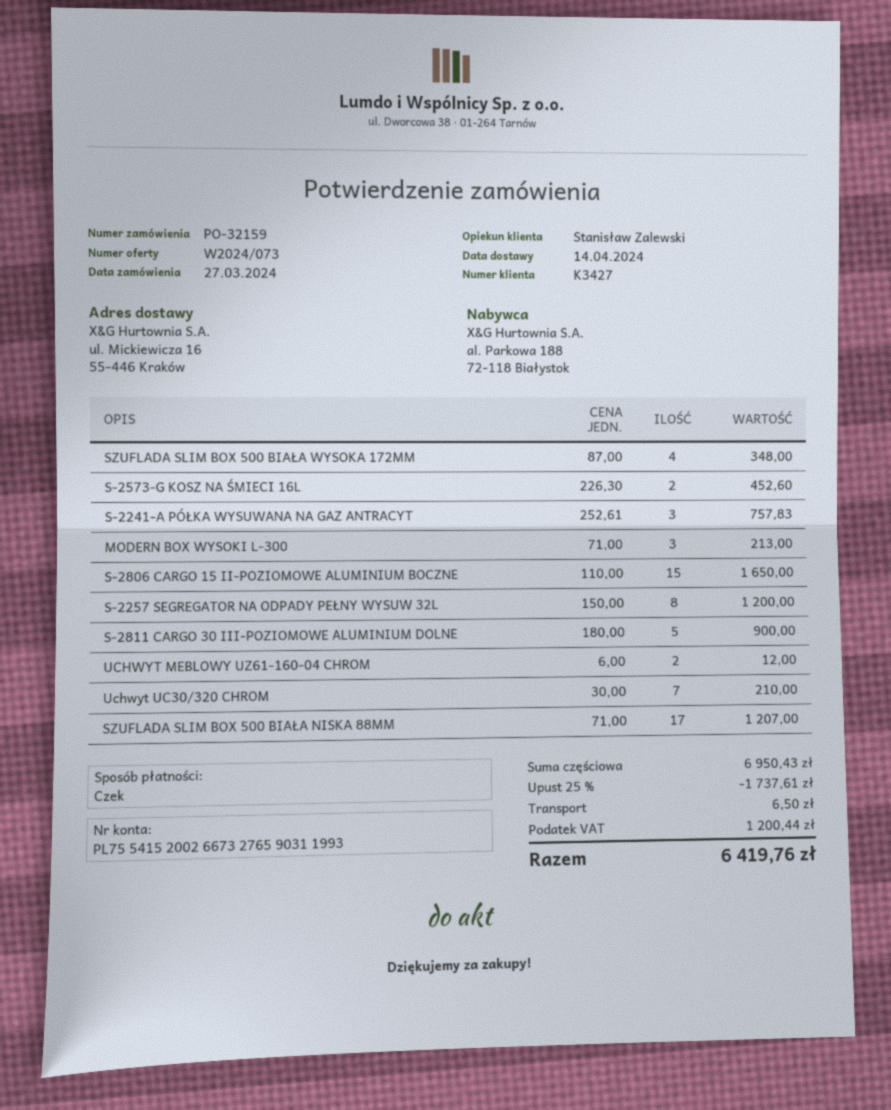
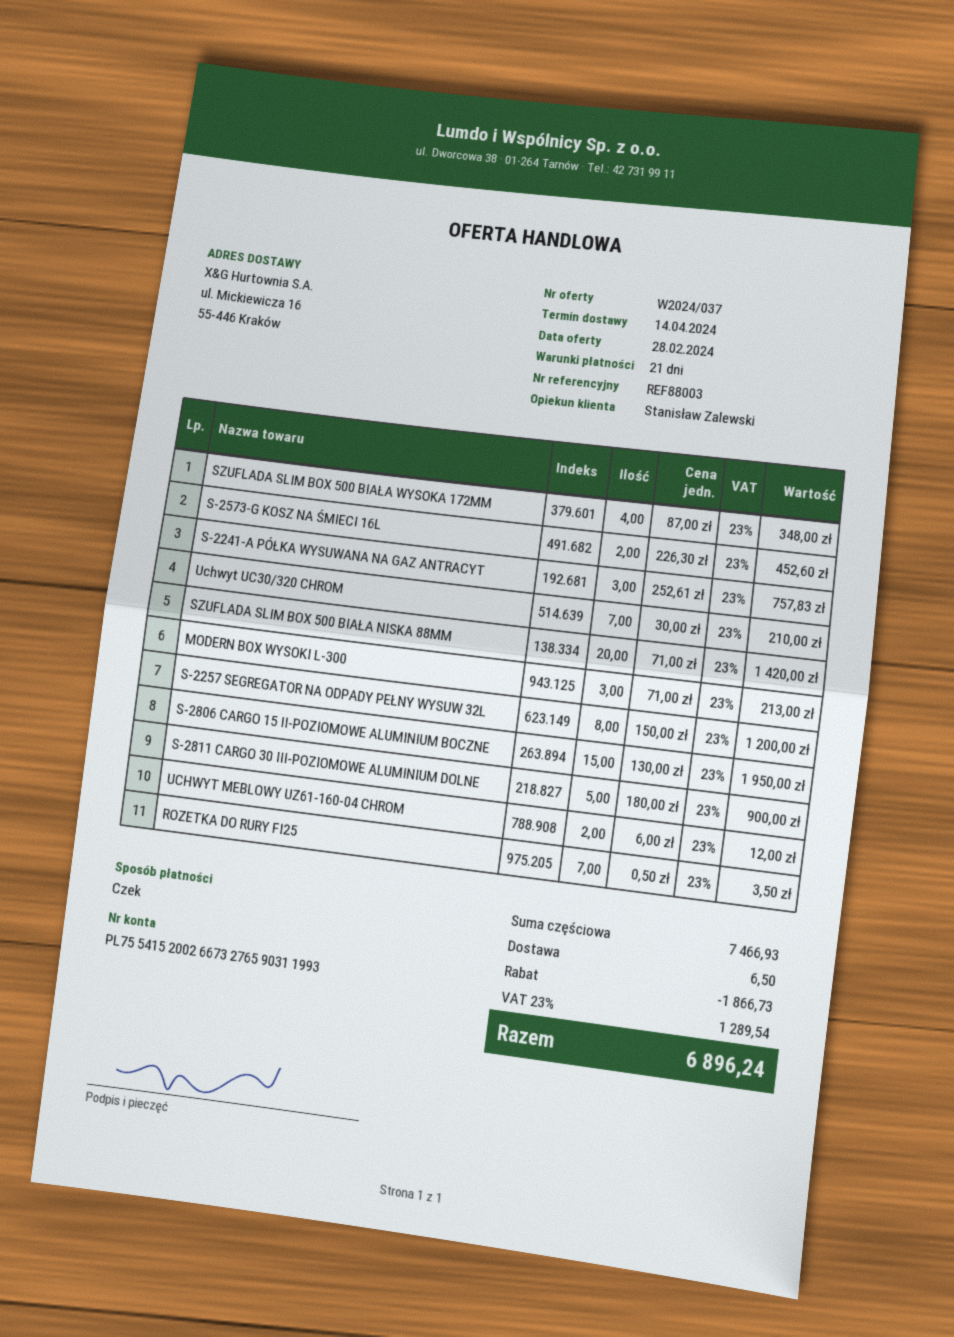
quote number: W2024/073 -> W2024/037
S-2806 CARGO 15 II-POZIOMOWE ALUMINIUM BOCZNE: 15 x 110.00 = 1650.00 -> 15 x 130.00 = 1950.00
SZUFLADA SLIM BOX 500 BIAŁA NISKA 88MM: 17 x 71.00 = 1207.00 -> 20 x 71.00 = 1420.00
ROZETKA DO RURY FI25: none -> 7 x 0.50 = 3.50
subtotal: 6950.43 -> 7466.93
discount: 1737.61 -> 1866.73
tax: 1200.44 -> 1289.54
total: 6419.76 -> 6896.24

